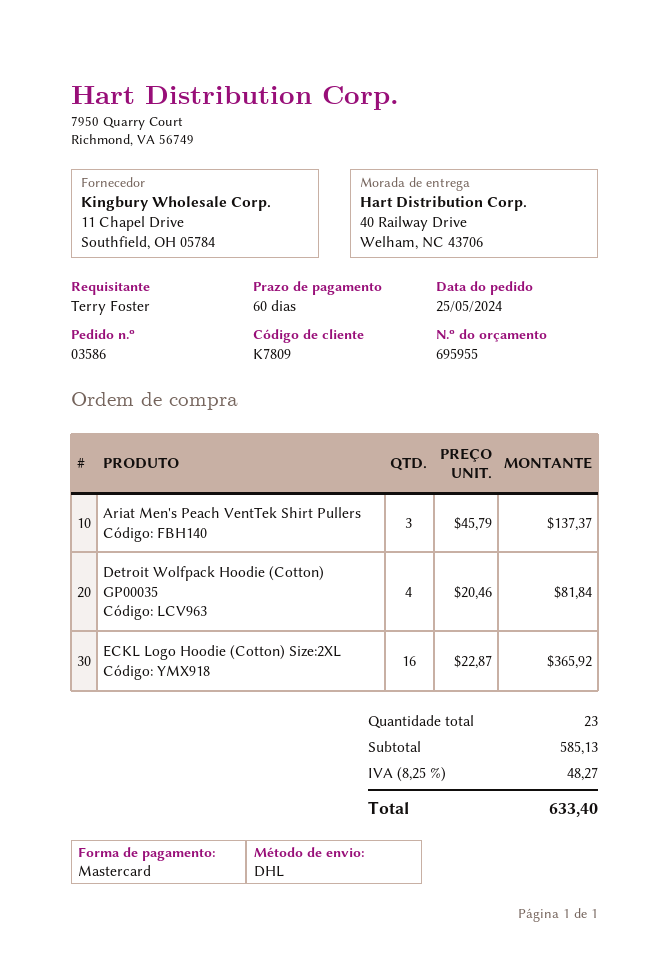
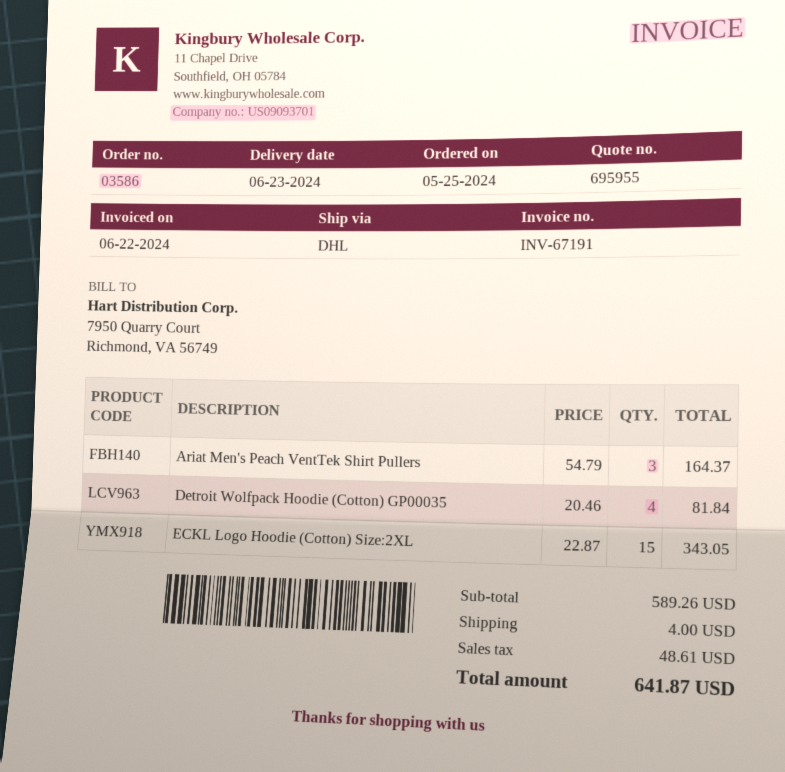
Ariat Men's Peach VentTek Shirt Pullers: 3 x 45.79 = 137.37 -> 3 x 54.79 = 164.37
ECKL Logo Hoodie (Cotton) Size:2XL: 16 x 22.87 = 365.92 -> 15 x 22.87 = 343.05
subtotal: 585.13 -> 589.26
shipping: none -> 4.00
tax: 48.27 -> 48.61
total: 633.40 -> 641.87

